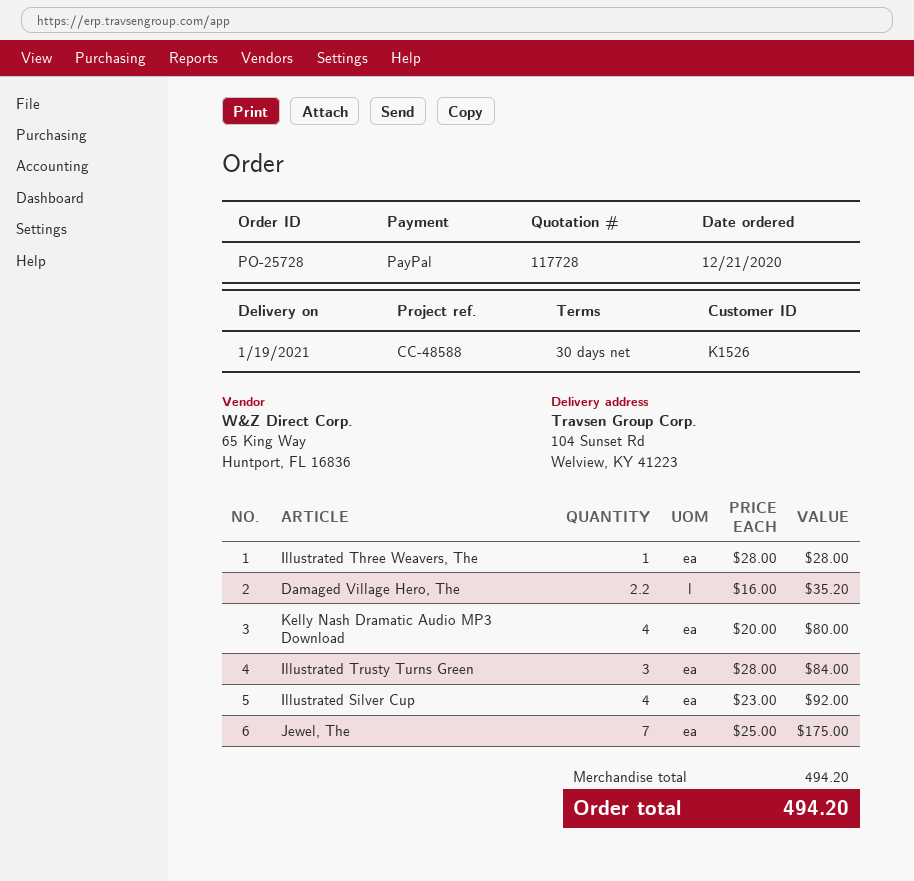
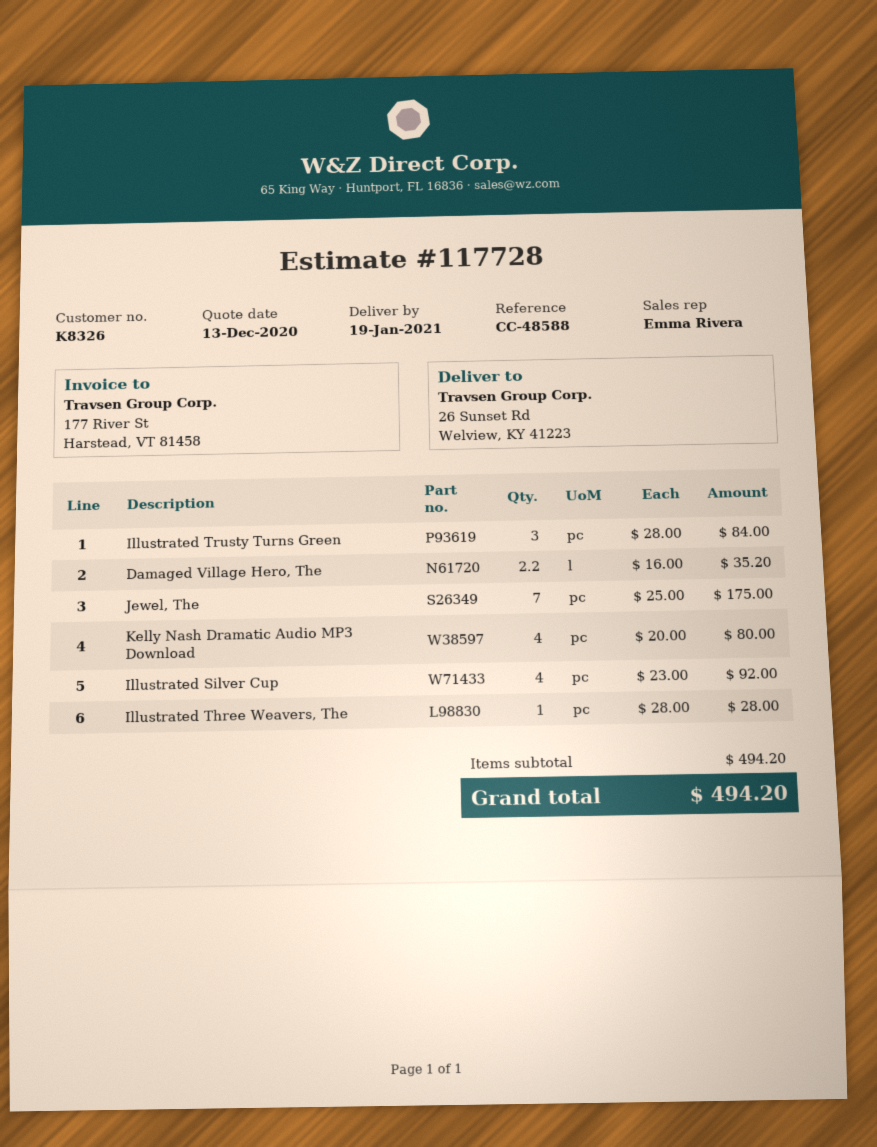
customer number: K1526 -> K8326
ship to: 104 Sunset Rd, Welview, KY 41223 -> 26 Sunset Rd, Welview, KY 41223

